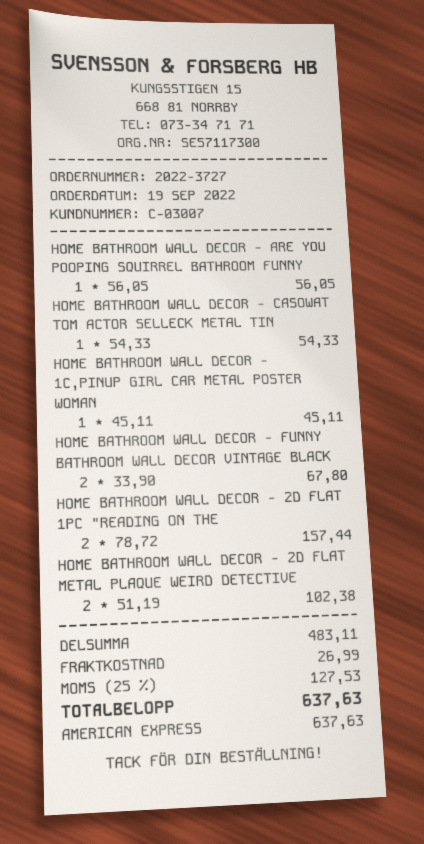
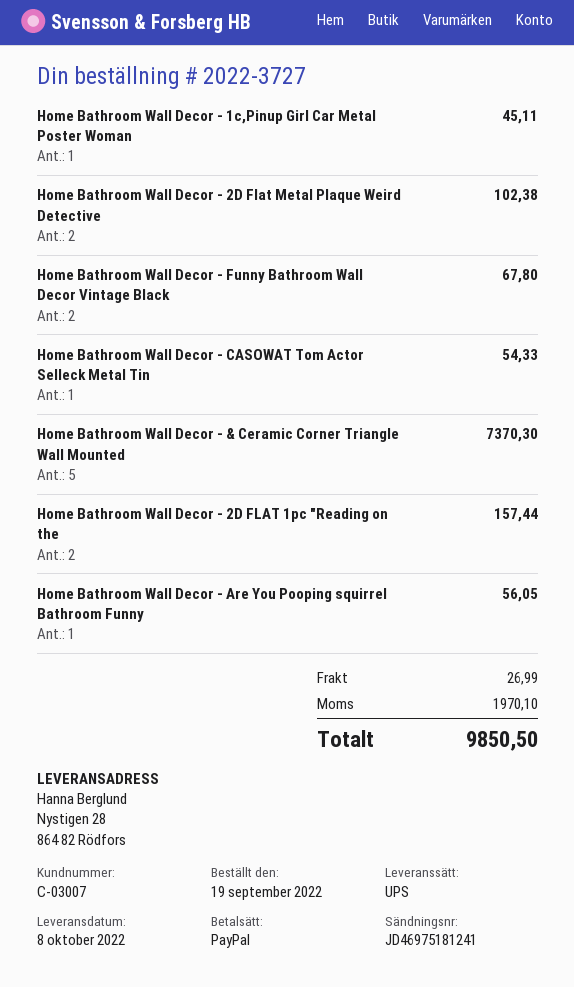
payment method: American Express -> PayPal
Home Bathroom Wall Decor - & Ceramic Corner Triangle Wall Mounted: none -> 5 for 7370.30
tax: 127.53 -> 1970.10
total: 637.63 -> 9850.50

